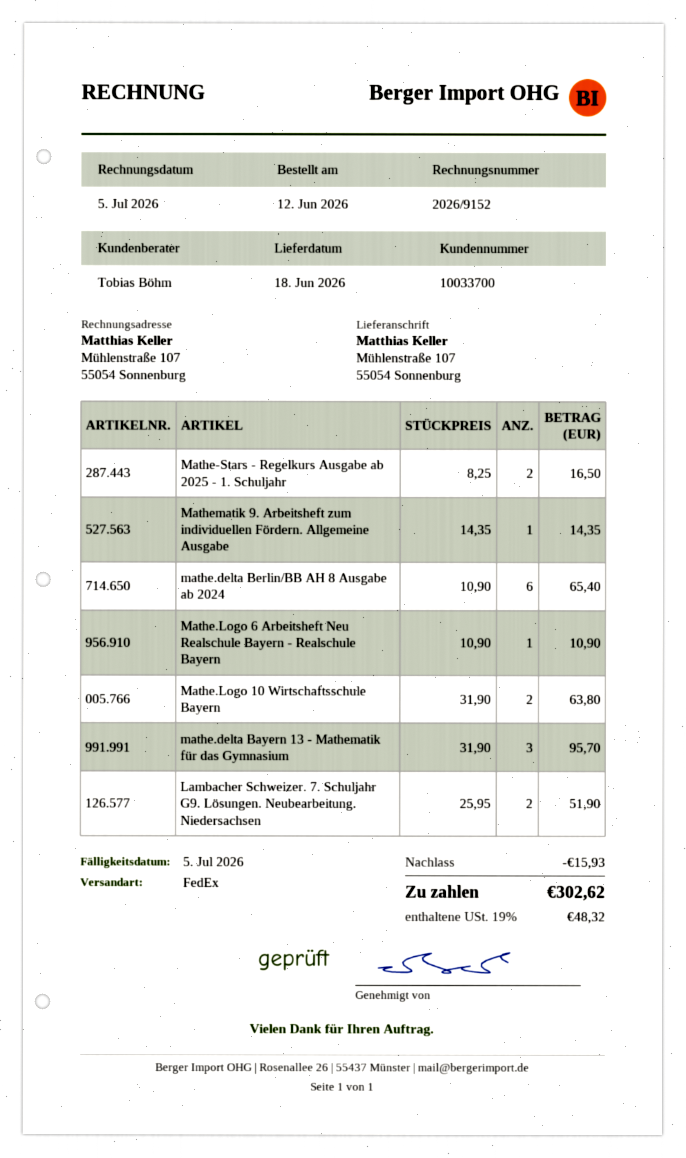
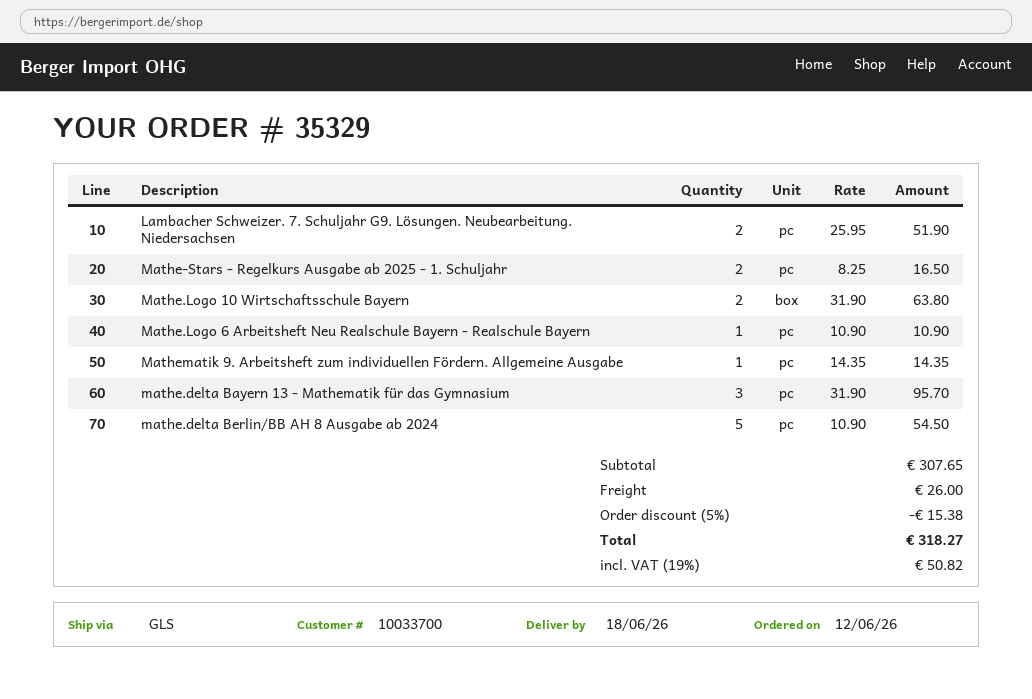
shipping method: FedEx -> GLS
mathe.delta Berlin/BB AH 8 Ausgabe ab 2024: 6 x 10.90 = 65.40 -> 5 x 10.90 = 54.50
discount: 15.93 -> 15.38
shipping: none -> 26.00
tax: 19% = 48.32 -> 19% = 50.82
total: 302.62 -> 318.27

